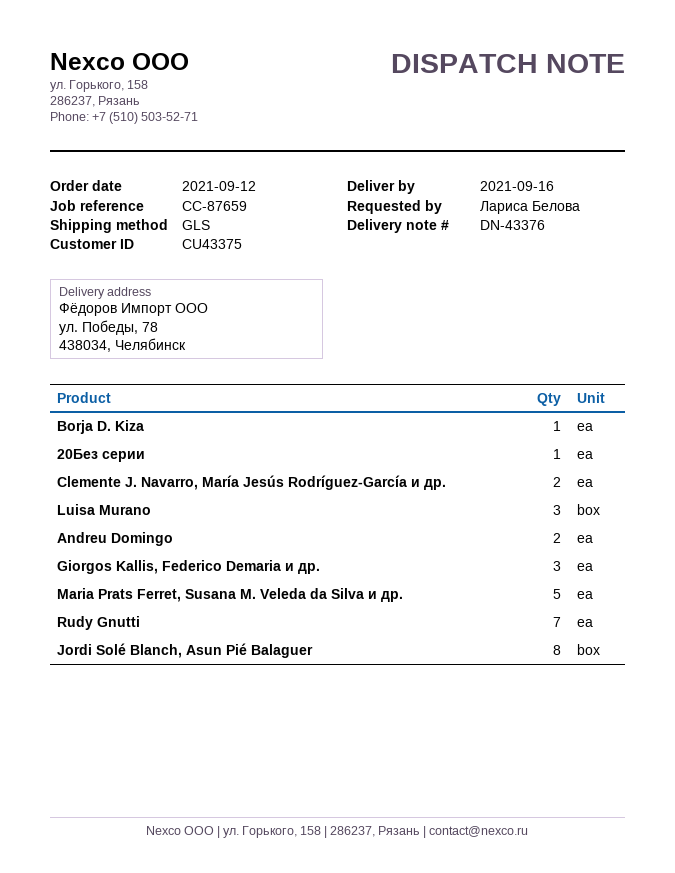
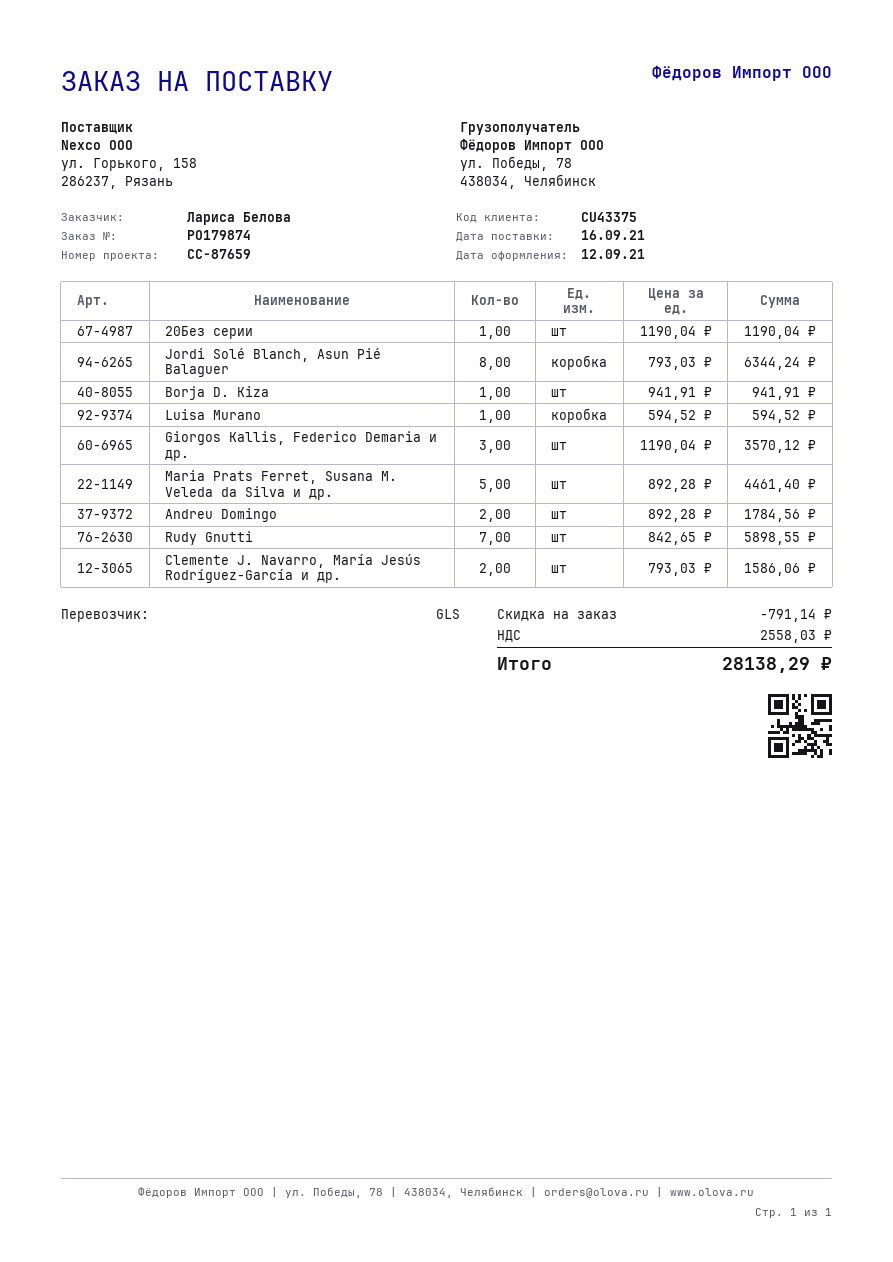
Luisa Murano: 3 -> 1

